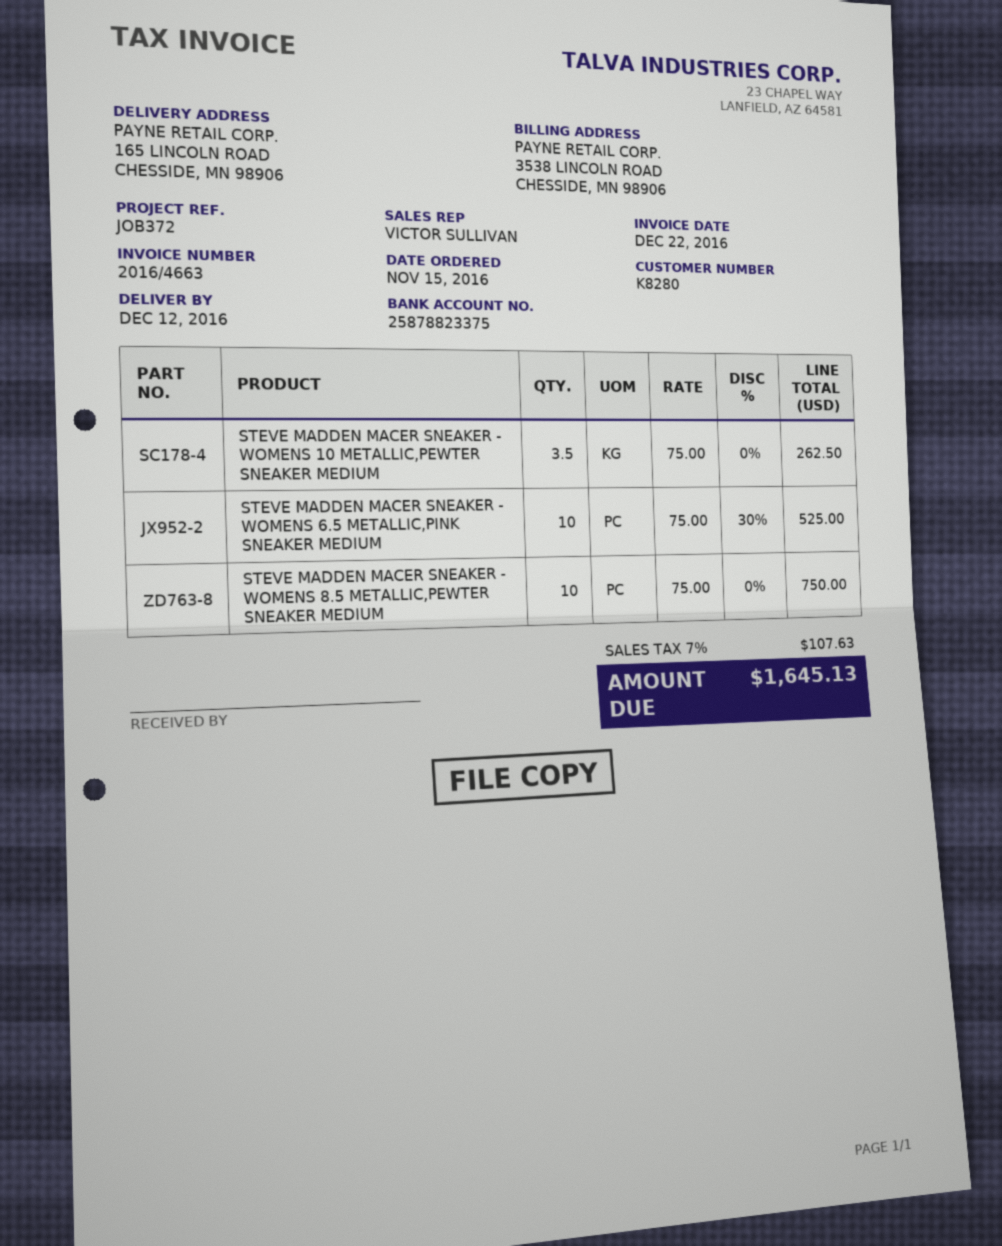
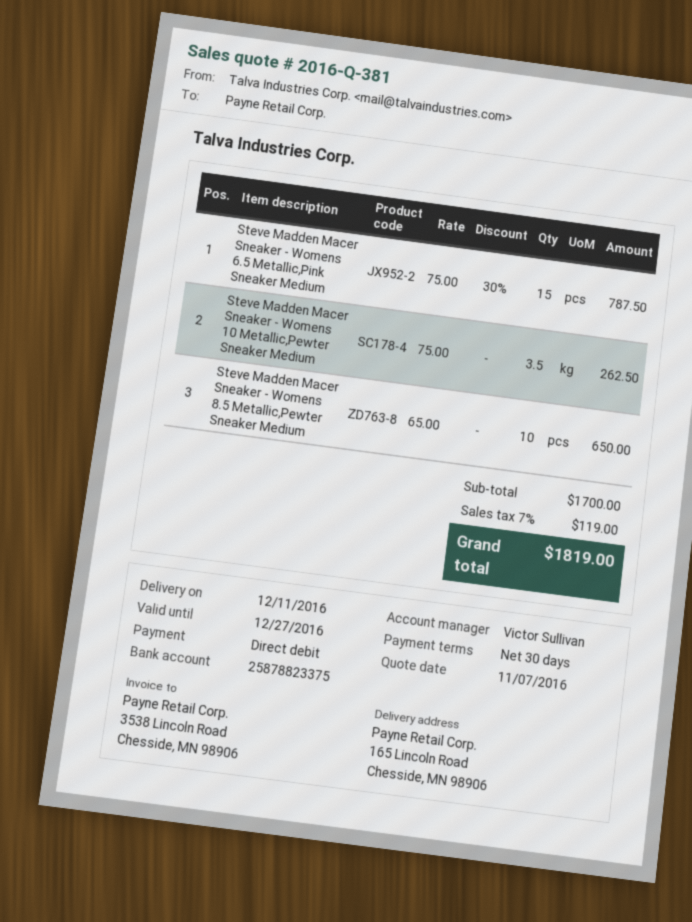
delivery date: 2016-12-12 -> 2016-12-11
STEVE MADDEN MACER SNEAKER - WOMENS 6.5 METALLIC,PINK SNEAKER MEDIUM: 10 x 75.00 - 30% = 525.00 -> 15 x 75.00 - 30% = 787.50
STEVE MADDEN MACER SNEAKER - WOMENS 8.5 METALLIC,PEWTER SNEAKER MEDIUM: 10 x 75.00 = 750.00 -> 10 x 65.00 = 650.00
tax: 7% = 107.63 -> 7% = 119.00
total: 1645.13 -> 1819.00

